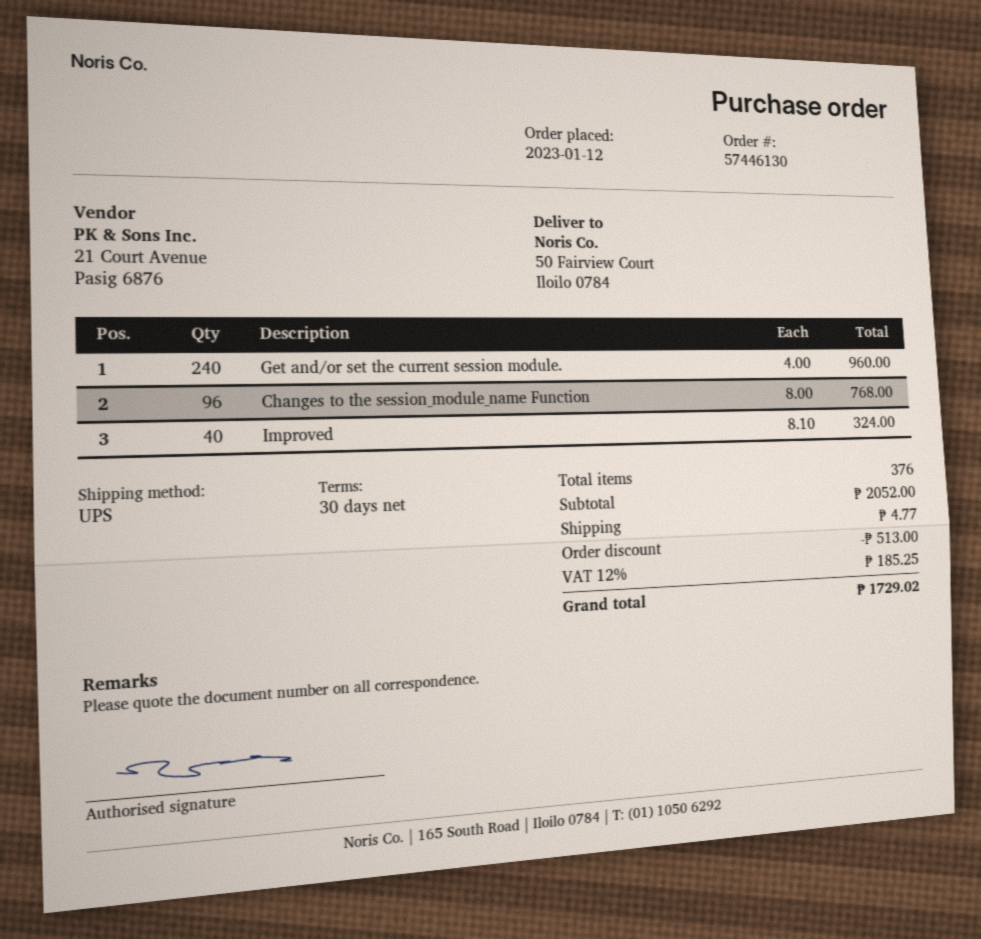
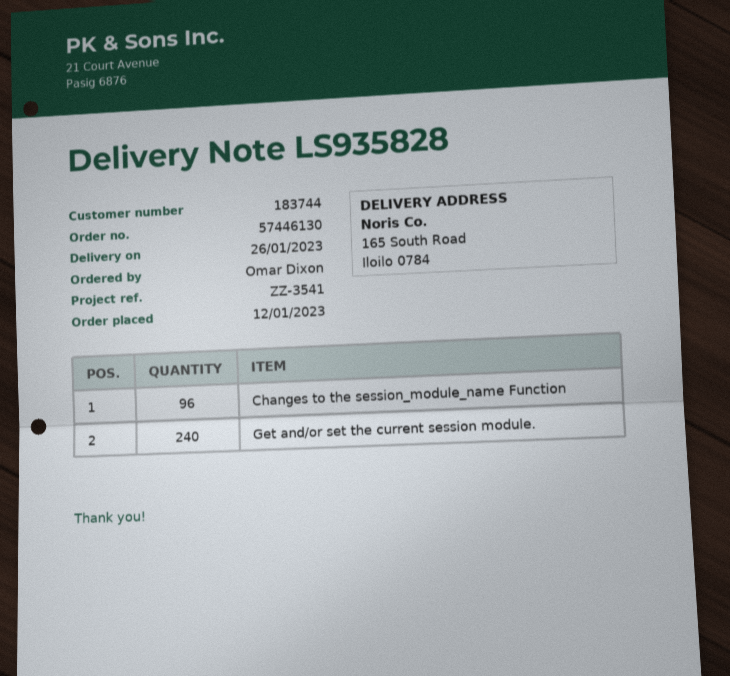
ship to: 50 Fairview Court, Iloilo 0784 -> 165 South Road, Iloilo 0784
Improved: 40 -> none

